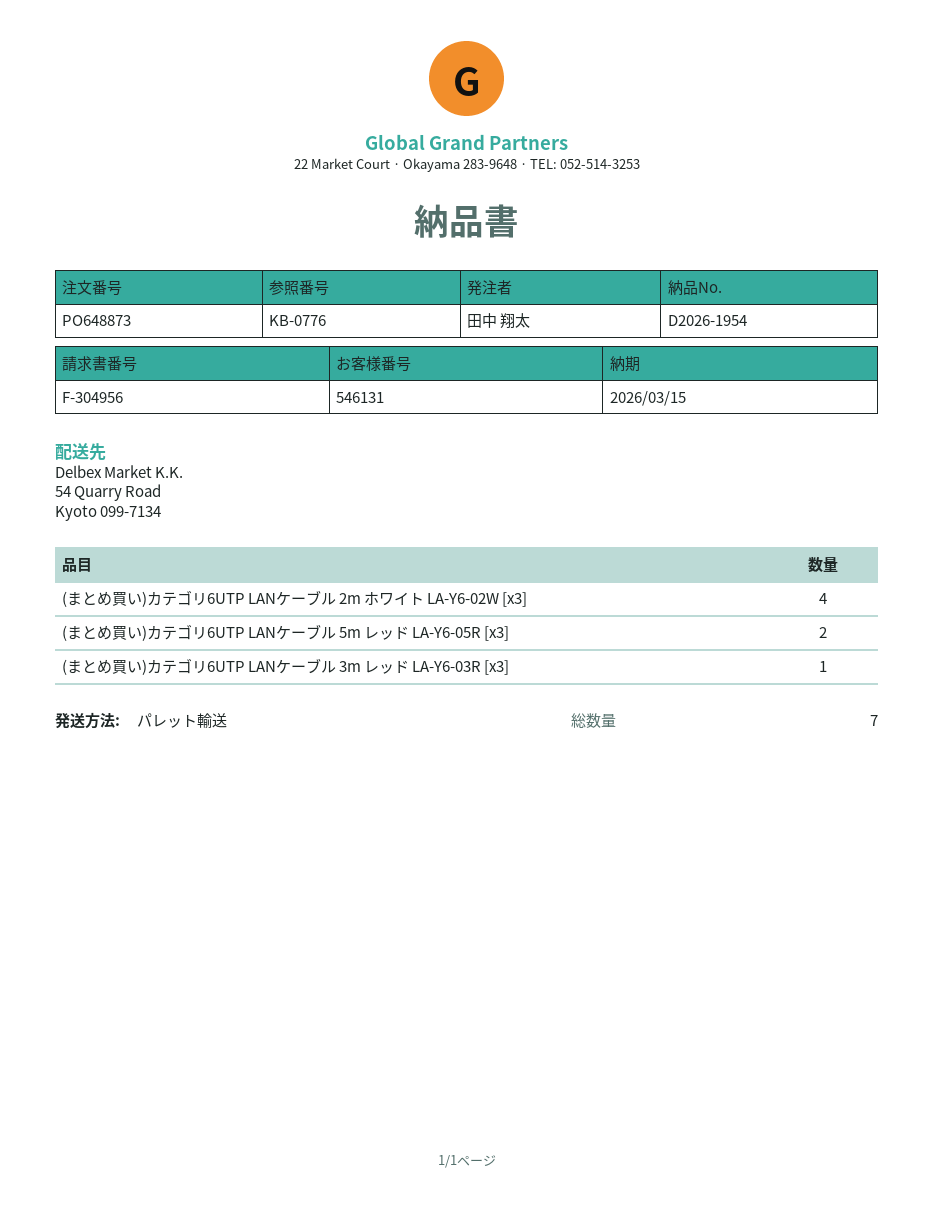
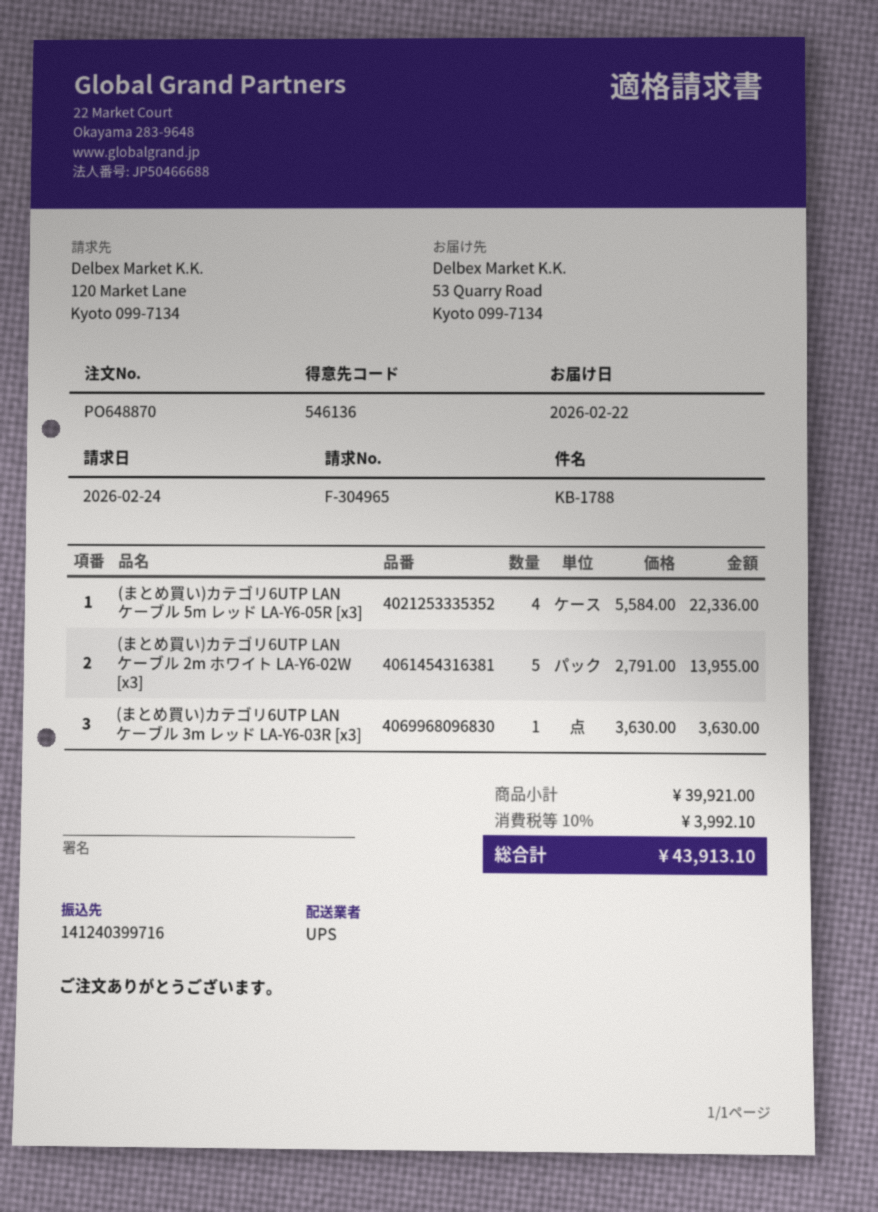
order number: PO648873 -> PO648870
delivery date: 2026-03-15 -> 2026-02-22
invoice number: F-304956 -> F-304965
customer number: 546131 -> 546136
reference: KB-0776 -> KB-1788
shipping method: pallet freight -> UPS
ship to: 54 Quarry Road, Kyoto 099-7134 -> 53 Quarry Road, Kyoto 099-7134
(まとめ買い)カテゴリ6UTP LANケーブル 2m ホワイト LA-Y6-02W [x3]: 4 -> 5
(まとめ買い)カテゴリ6UTP LANケーブル 5m レッド LA-Y6-05R [x3]: 2 -> 4

